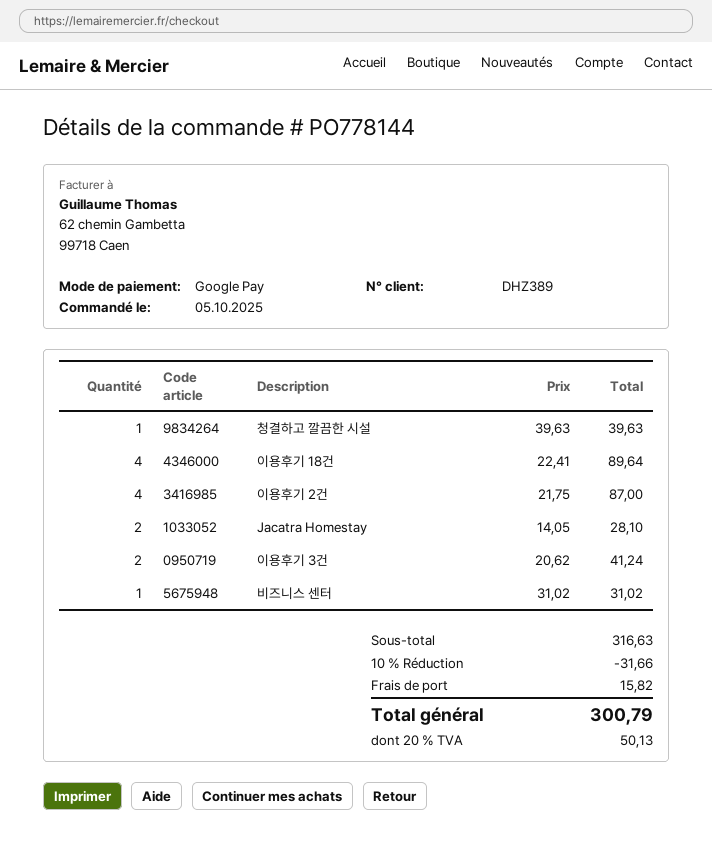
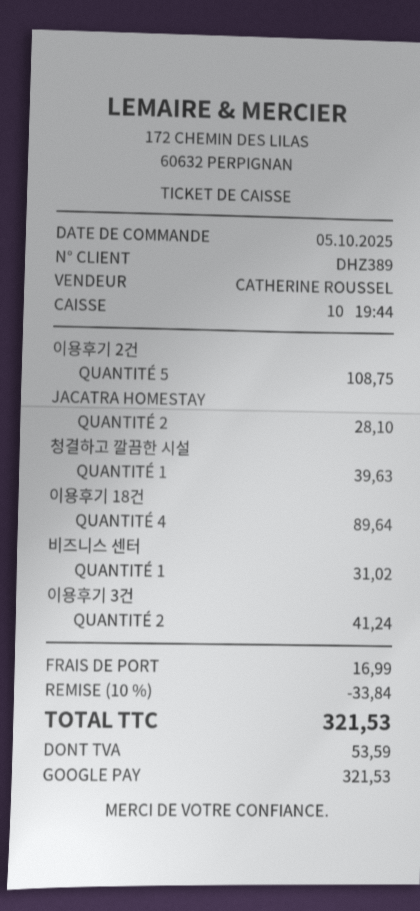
이용후기 2건: 4 for 87.00 -> 5 for 108.75
discount: 10% = 31.66 -> 10% = 33.84
shipping: 15.82 -> 16.99
tax: 50.13 -> 53.59
total: 300.79 -> 321.53

